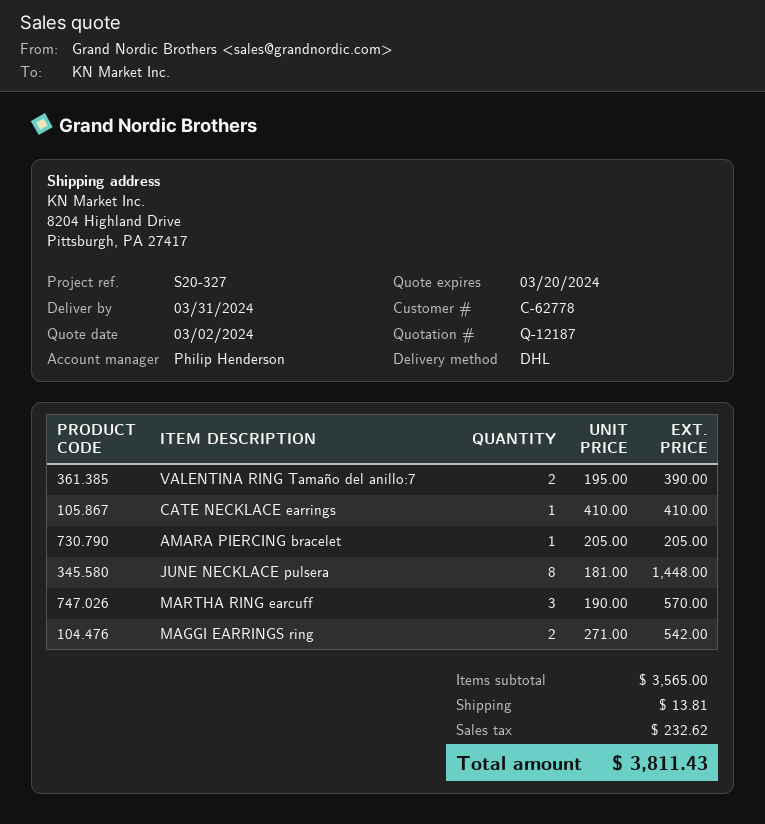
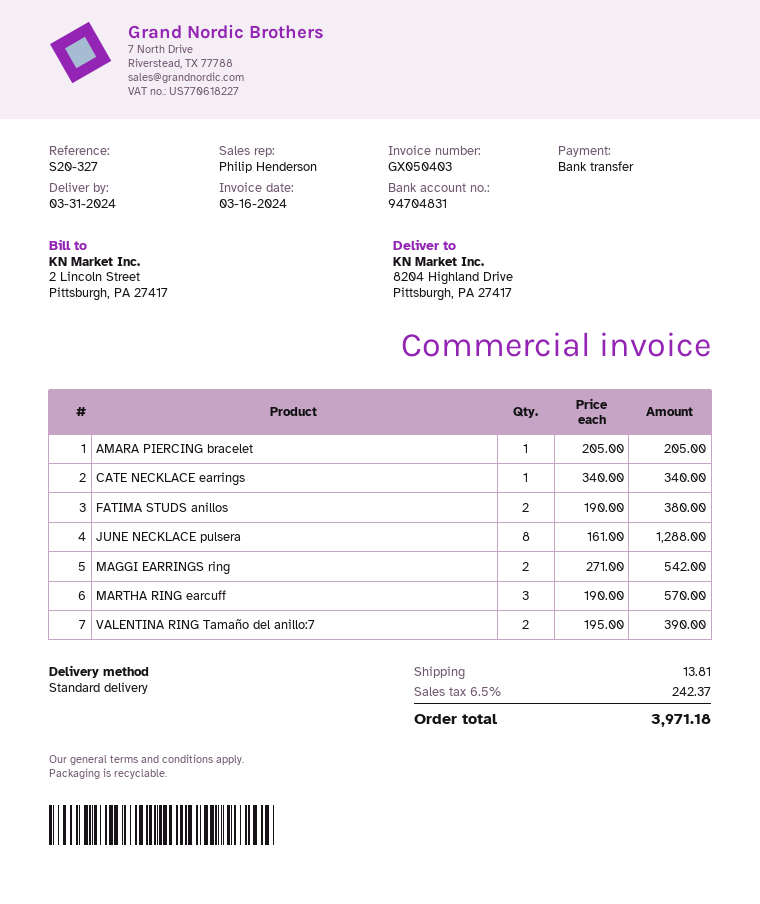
shipping method: DHL -> standard
CATE NECKLACE earrings: 1 x 410.00 = 410.00 -> 1 x 340.00 = 340.00
JUNE NECKLACE pulsera: 8 x 181.00 = 1448.00 -> 8 x 161.00 = 1288.00
FATIMA STUDS anillos: none -> 2 x 190.00 = 380.00
tax: 232.62 -> 242.37
total: 3811.43 -> 3971.18

